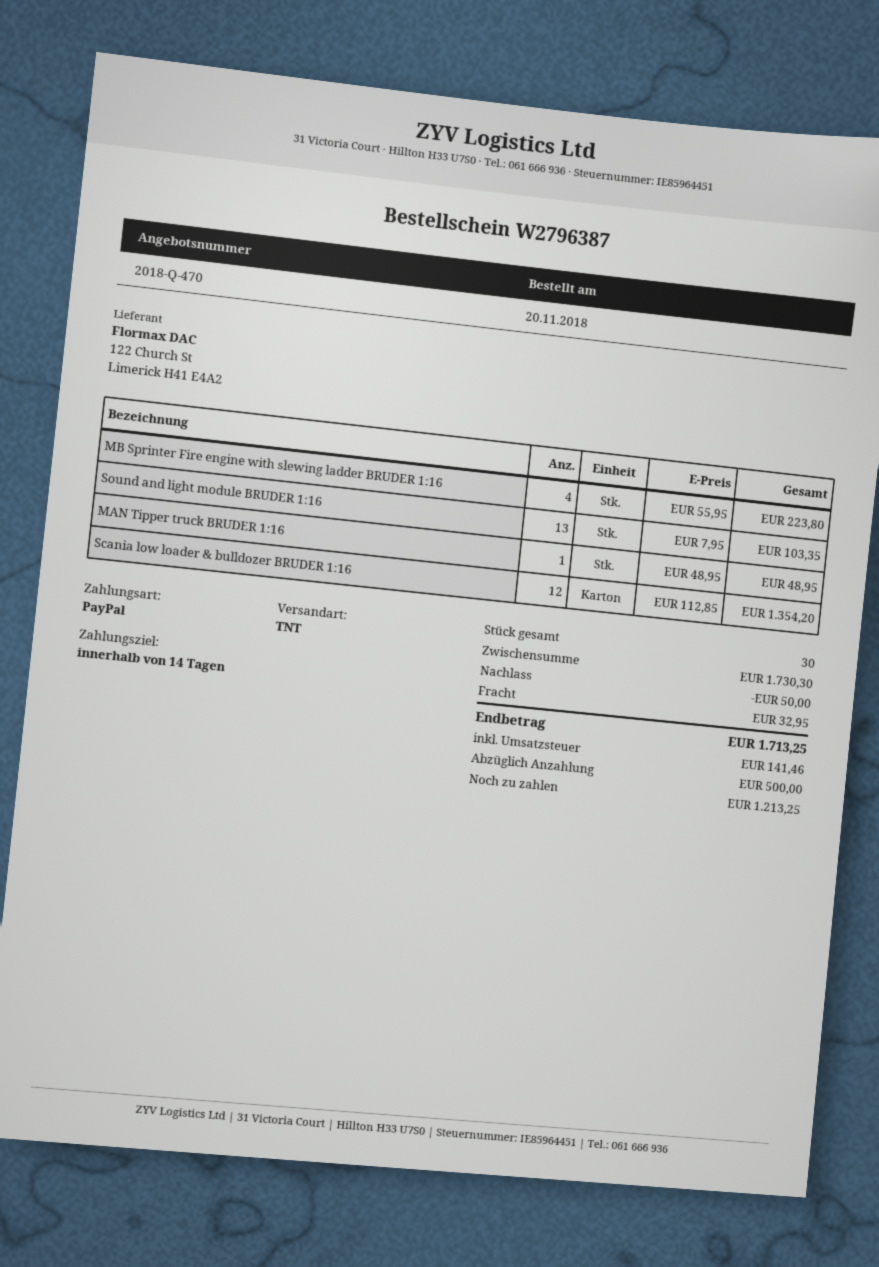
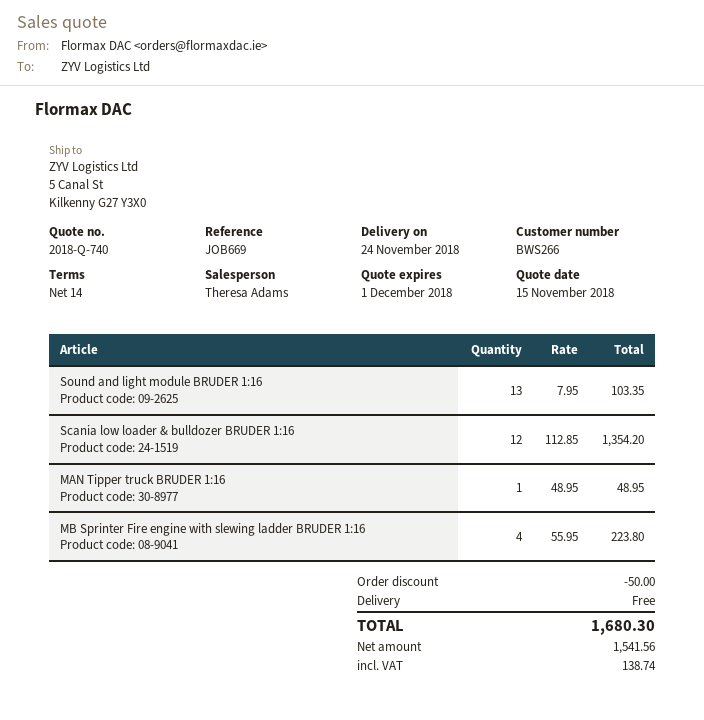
quote number: 2018-Q-470 -> 2018-Q-740
shipping: 32.95 -> 0.00
tax: 141.46 -> 138.74
total: 1713.25 -> 1680.30

